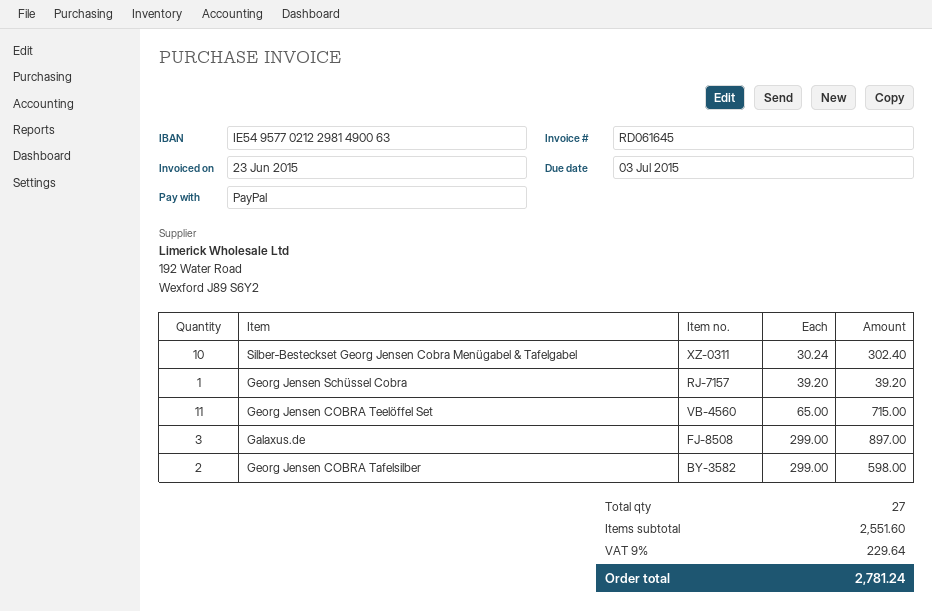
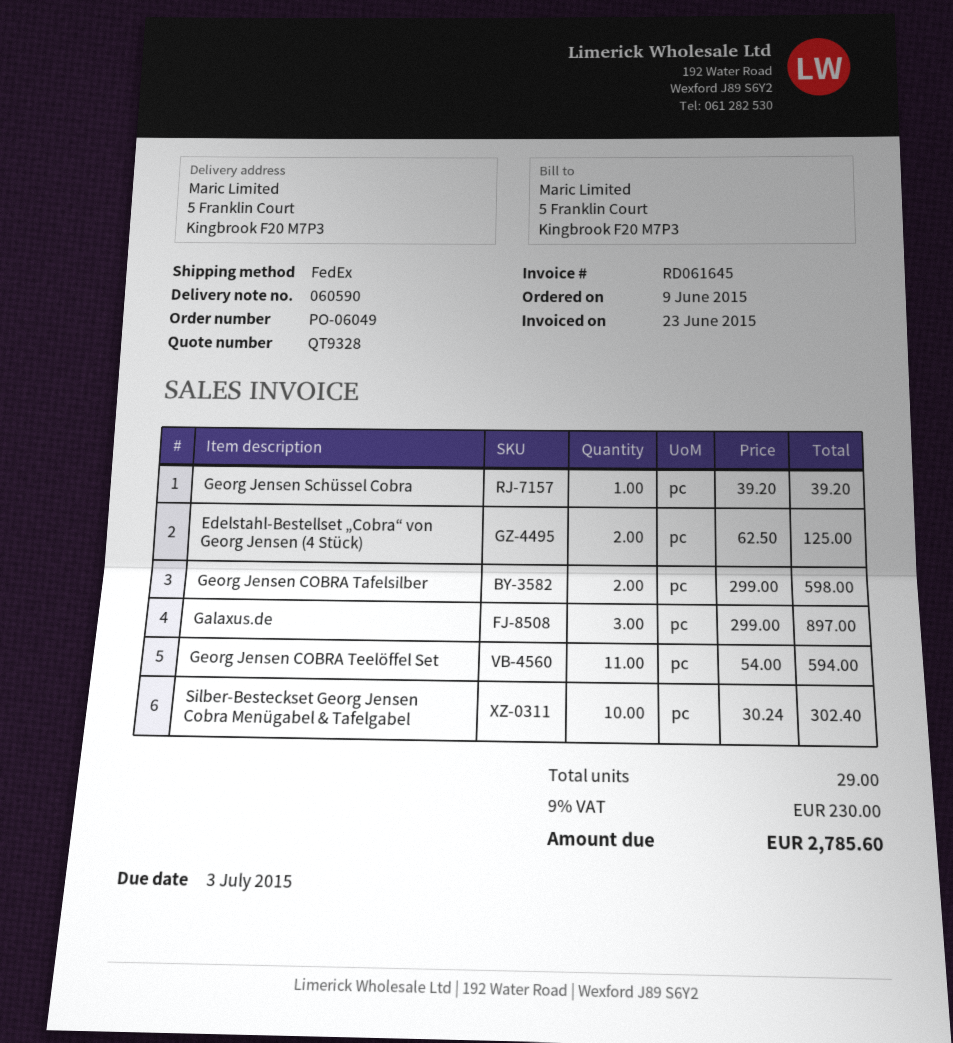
Georg Jensen COBRA Teelöffel Set: 11 x 65.00 = 715.00 -> 11 x 54.00 = 594.00
Edelstahl‑Bestellset „Cobra“ von Georg Jensen (4 Stück): none -> 2 x 62.50 = 125.00
total quantity: 27 -> 29
tax: 9% = 229.64 -> 9% = 230.00
total: 2781.24 -> 2785.60

